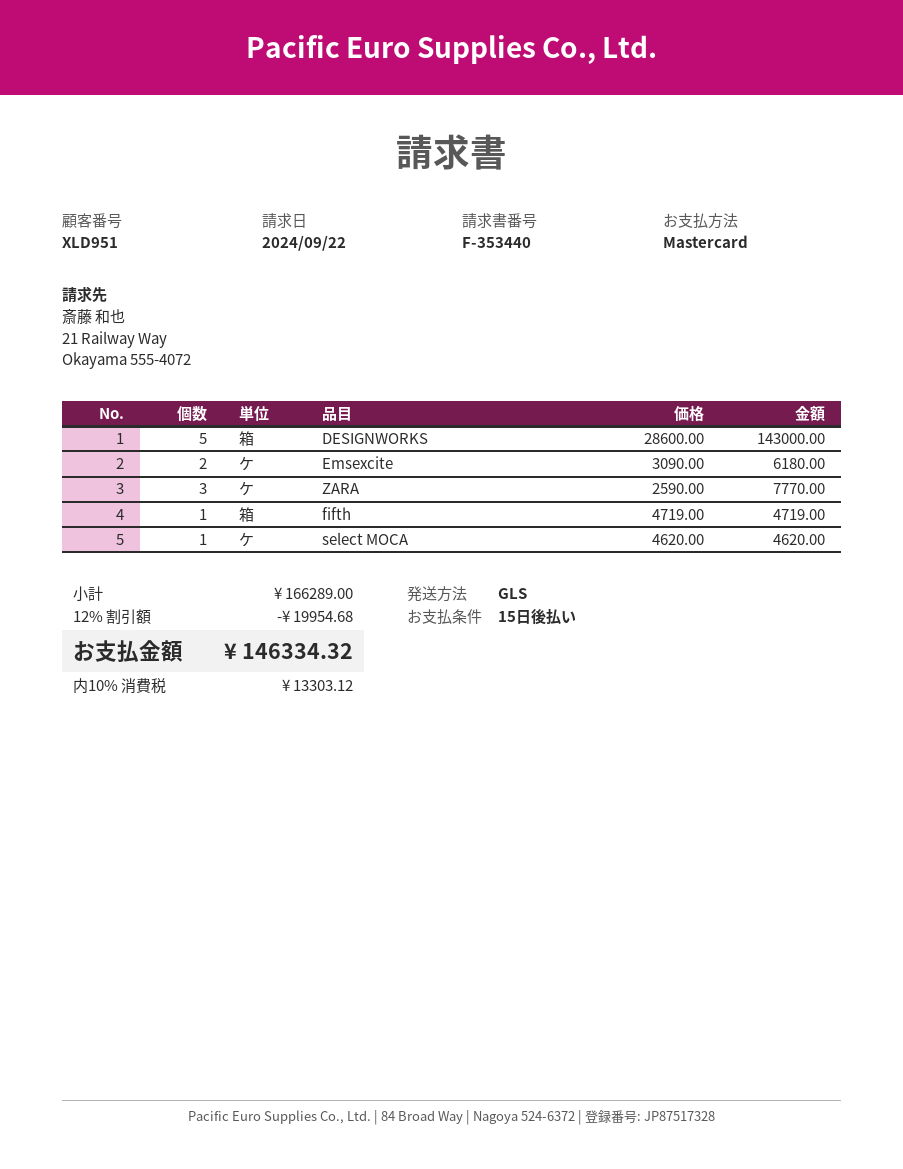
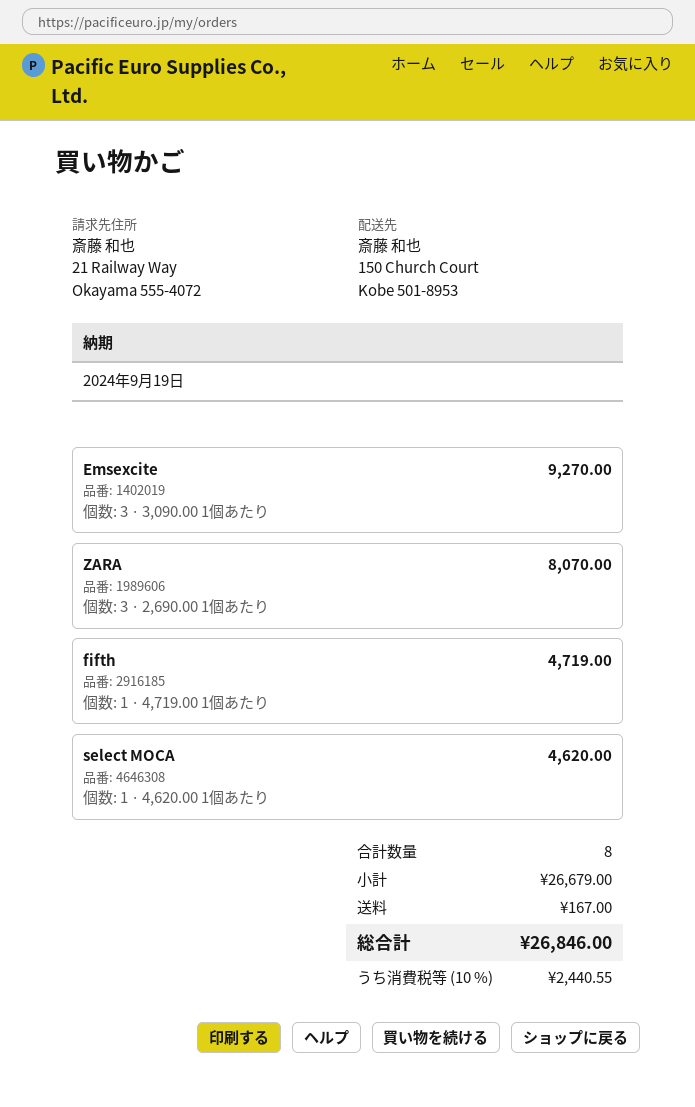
DESIGNWORKS: 5 x 28600.00 = 143000.00 -> none
Emsexcite: 2 x 3090.00 = 6180.00 -> 3 x 3090.00 = 9270.00
ZARA: 3 x 2590.00 = 7770.00 -> 3 x 2690.00 = 8070.00
subtotal: 166289.00 -> 26679.00
discount: 12% = 19954.68 -> none
shipping: none -> 167.00
tax: 10% = 13303.12 -> 10% = 2440.55
total: 146334.32 -> 26846.00

